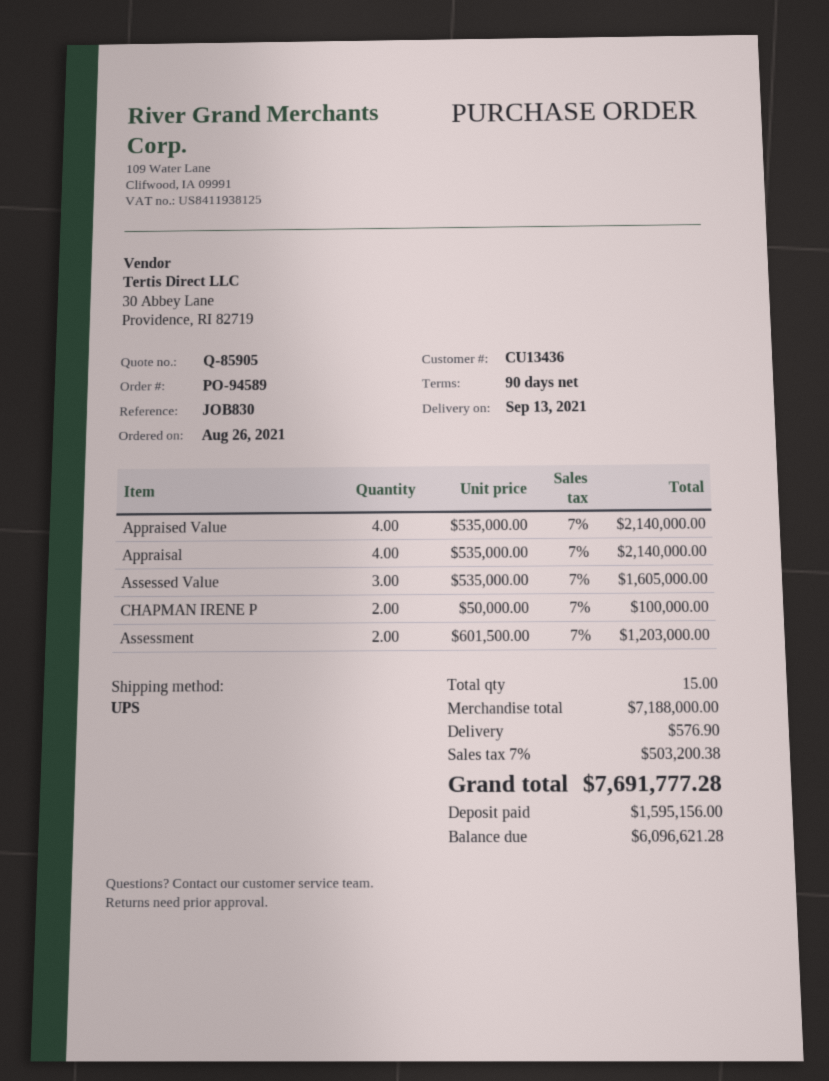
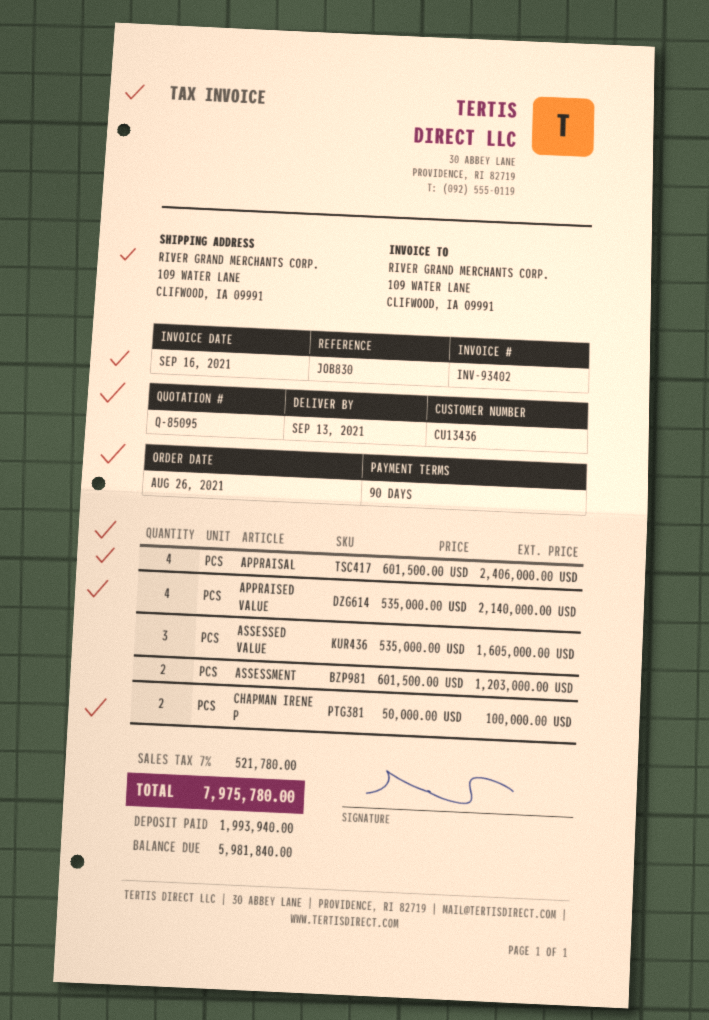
quote number: Q-85905 -> Q-85095
Appraisal: 4 x 535000.00 = 2140000.00 -> 4 x 601500.00 = 2406000.00
shipping: 576.90 -> none
tax: 7% = 503200.38 -> 7% = 521780.00
total: 7691777.28 -> 7975780.00
deposit: 1595156.00 -> 1993940.00
balance: 6096621.28 -> 5981840.00

